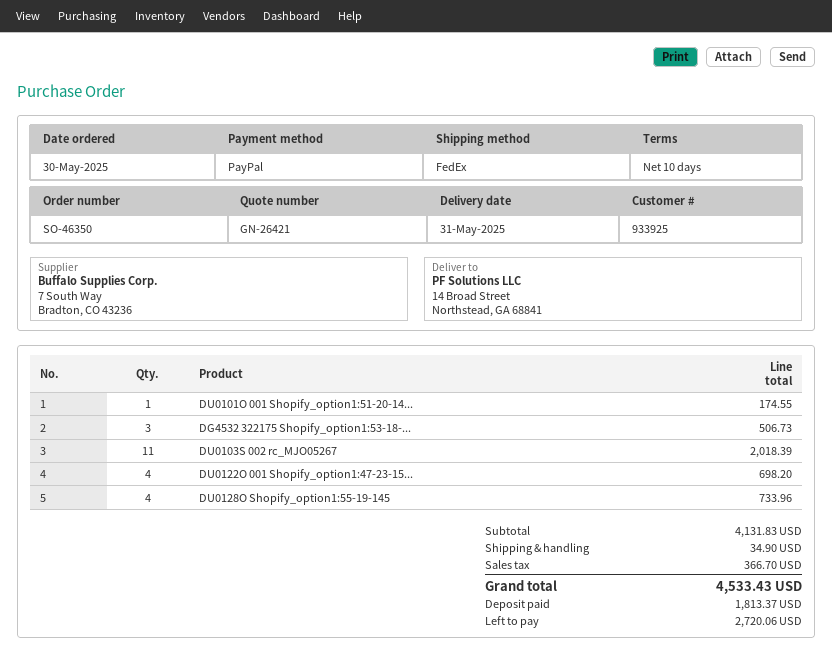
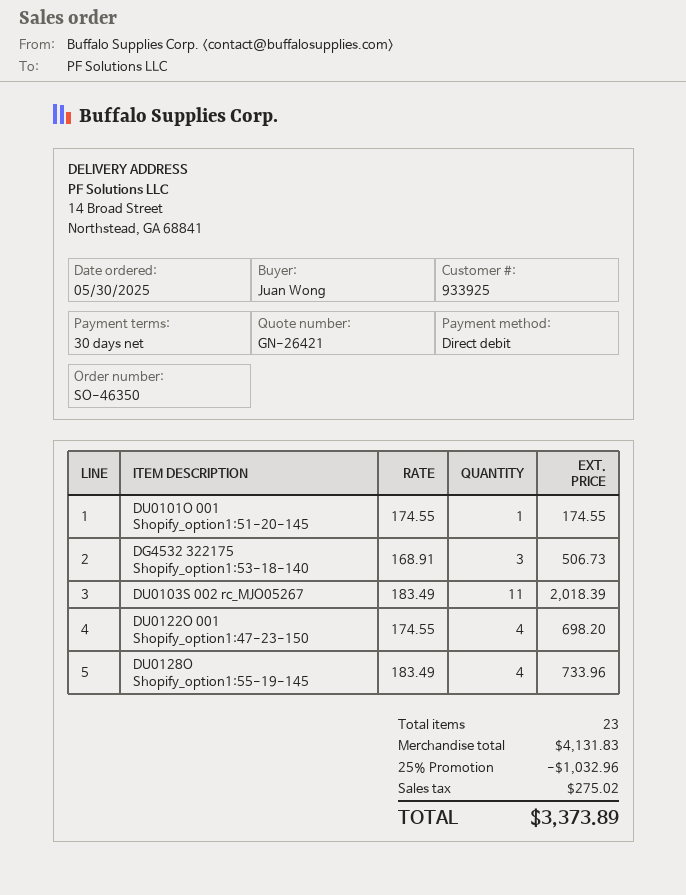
payment terms: 10 days -> 30 days
payment method: PayPal -> direct debit
discount: none -> 25% = 1032.96
shipping: 34.90 -> none
tax: 366.70 -> 275.02
total: 4533.43 -> 3373.89

